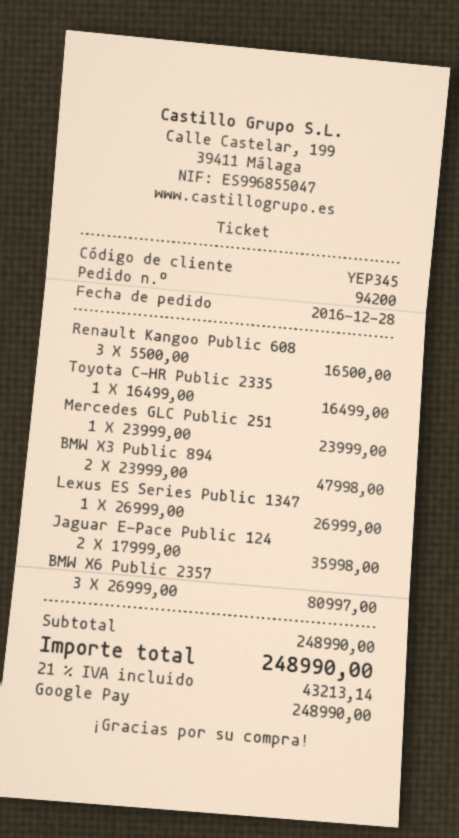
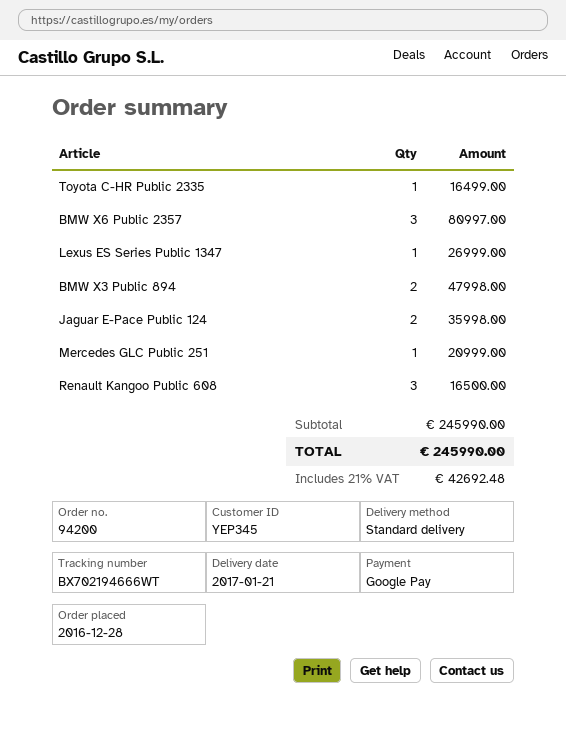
Mercedes GLC Public 251: 1 for 23999.00 -> 1 for 20999.00
subtotal: 248990.00 -> 245990.00
tax: 21% = 43213.14 -> 21% = 42692.48
total: 248990.00 -> 245990.00

